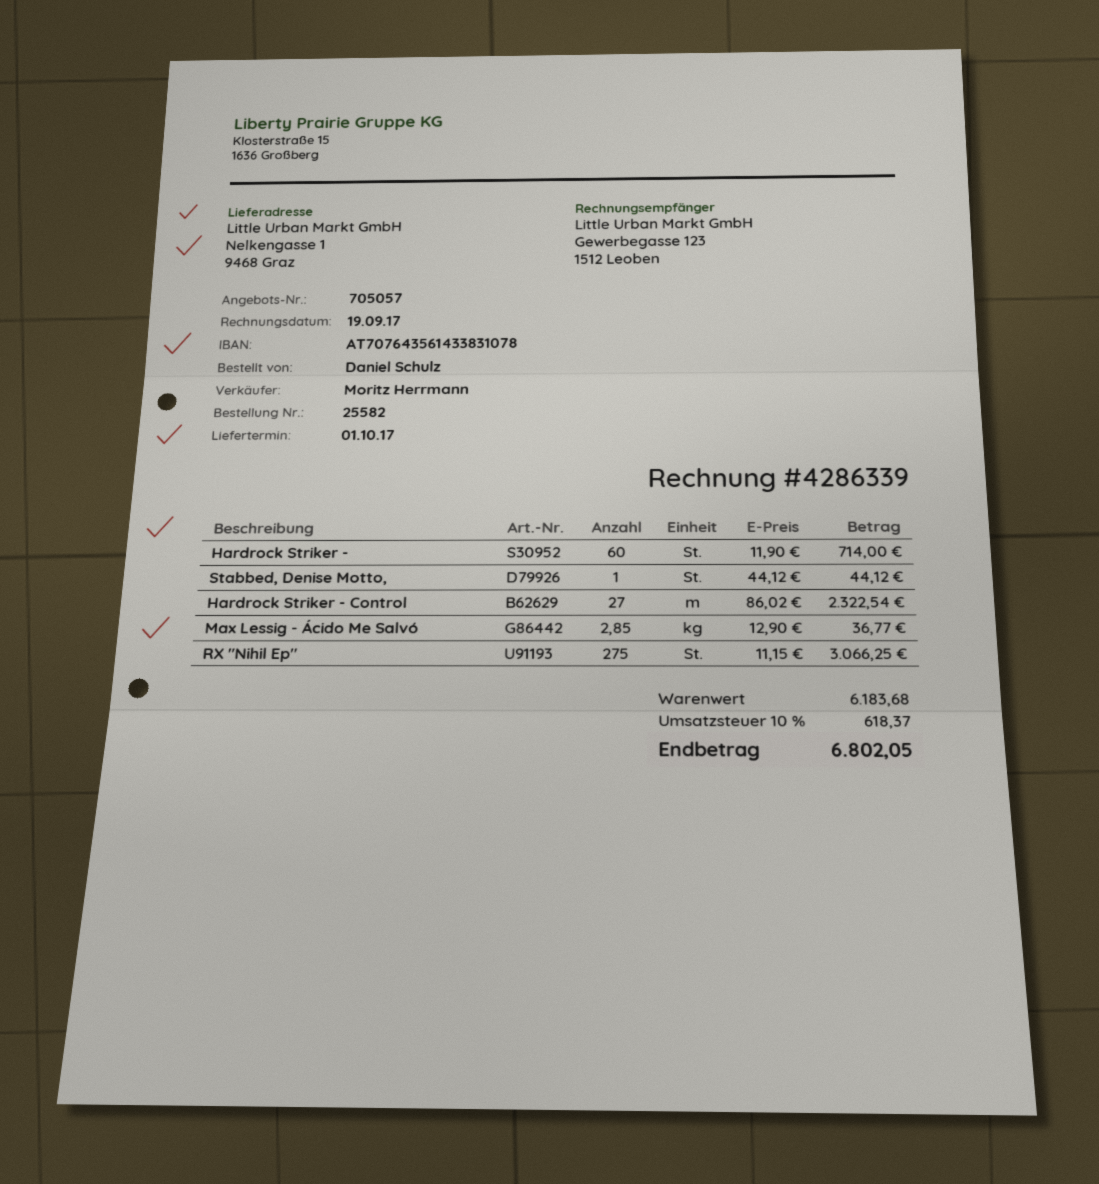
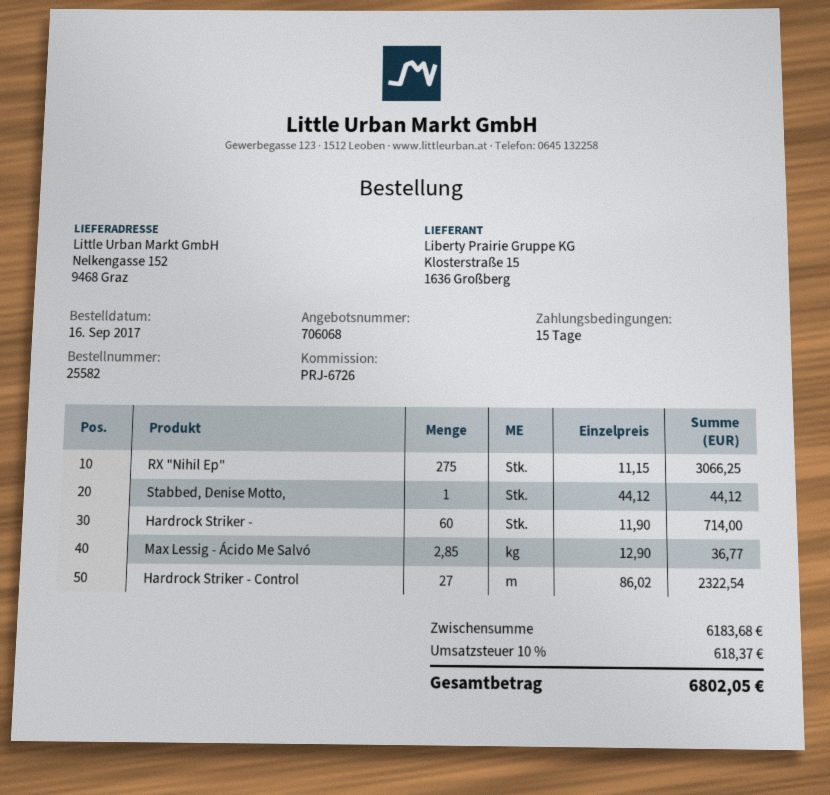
quote number: 705057 -> 706068
ship to: Nelkengasse 1, 9468 Graz -> Nelkengasse 152, 9468 Graz

